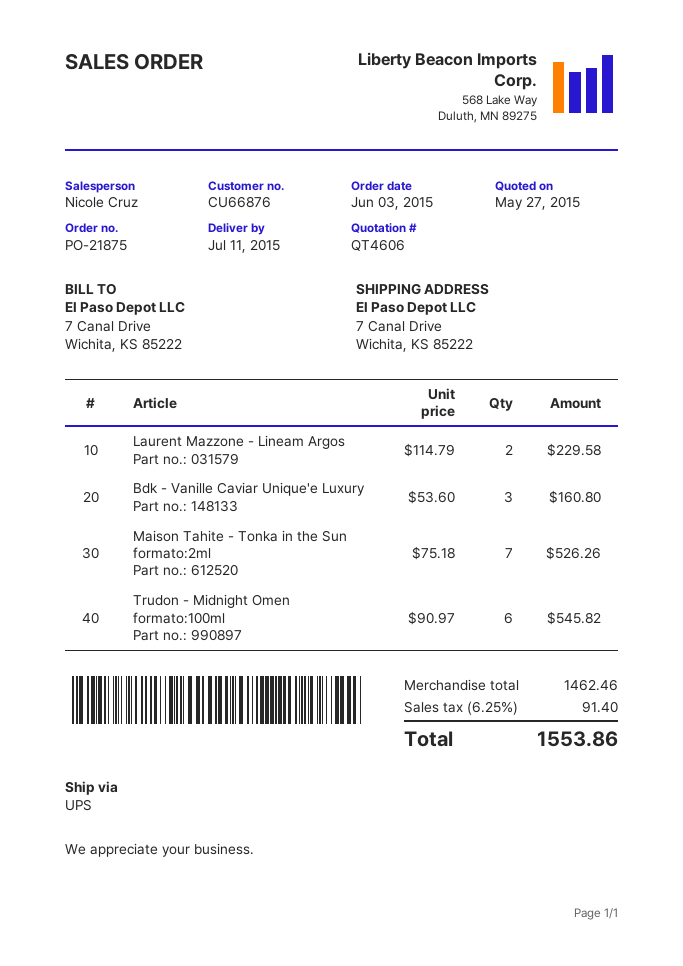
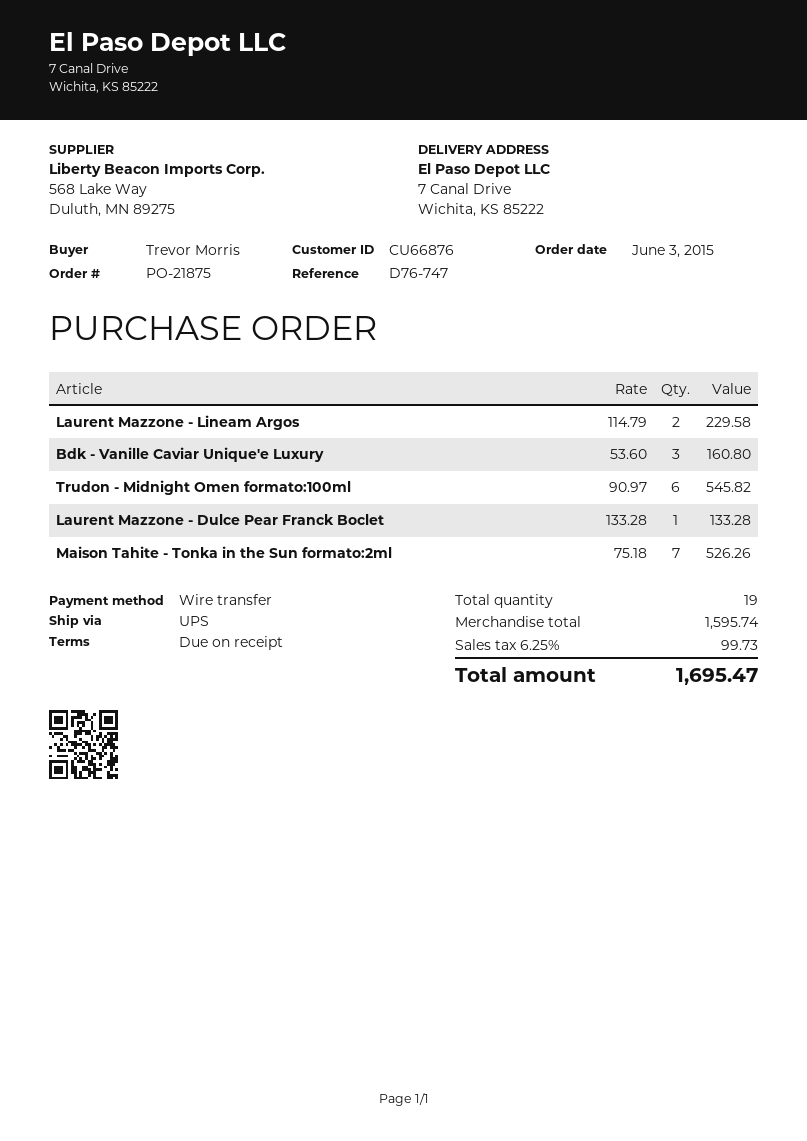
Laurent Mazzone - Dulce Pear Franck Boclet: none -> 1 x 133.28 = 133.28
subtotal: 1462.46 -> 1595.74
tax: 6.25% = 91.40 -> 6.25% = 99.73
total: 1553.86 -> 1695.47

